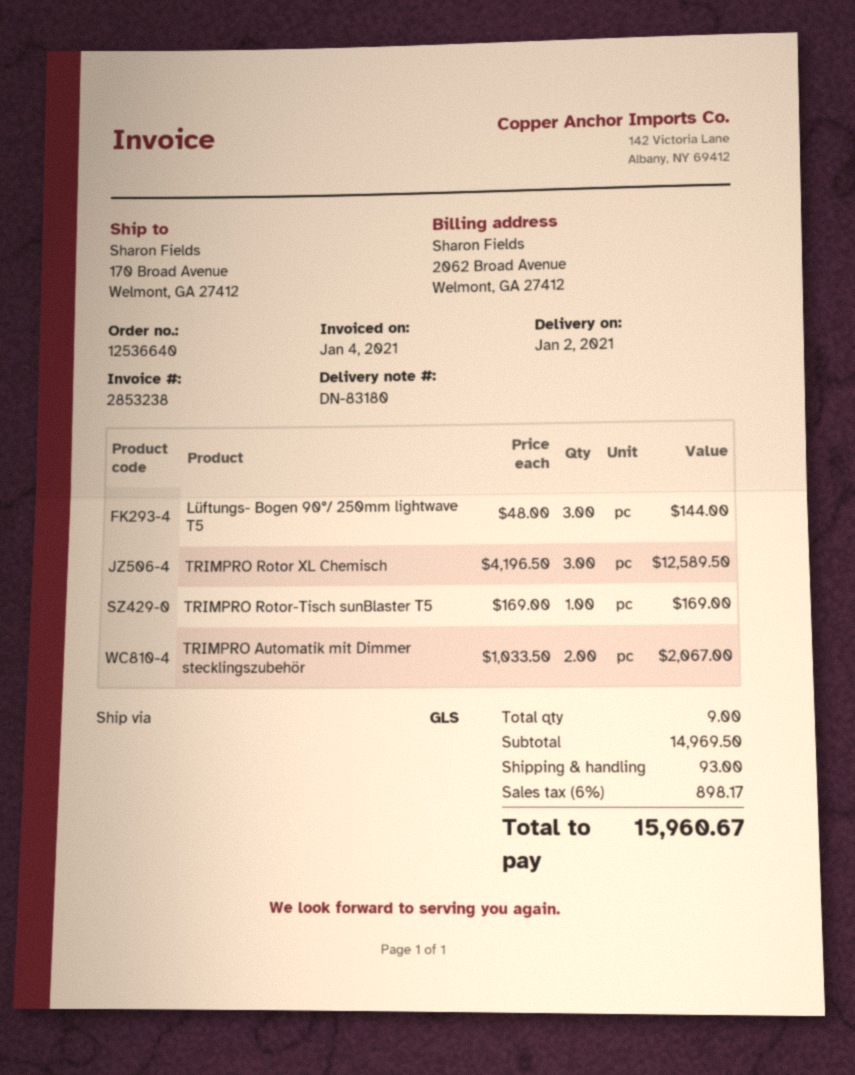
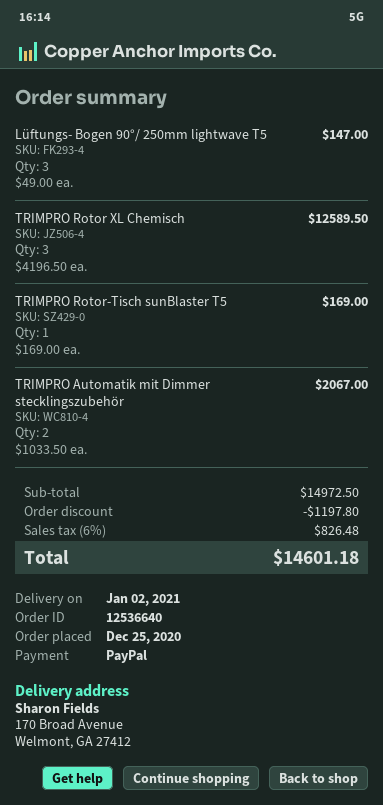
Lüftungs- Bogen 90°/ 250mm lightwave T5: 3 x 48.00 = 144.00 -> 3 x 49.00 = 147.00
subtotal: 14969.50 -> 14972.50
discount: none -> 1197.80
shipping: 93.00 -> none
tax: 6% = 898.17 -> 6% = 826.48
total: 15960.67 -> 14601.18

